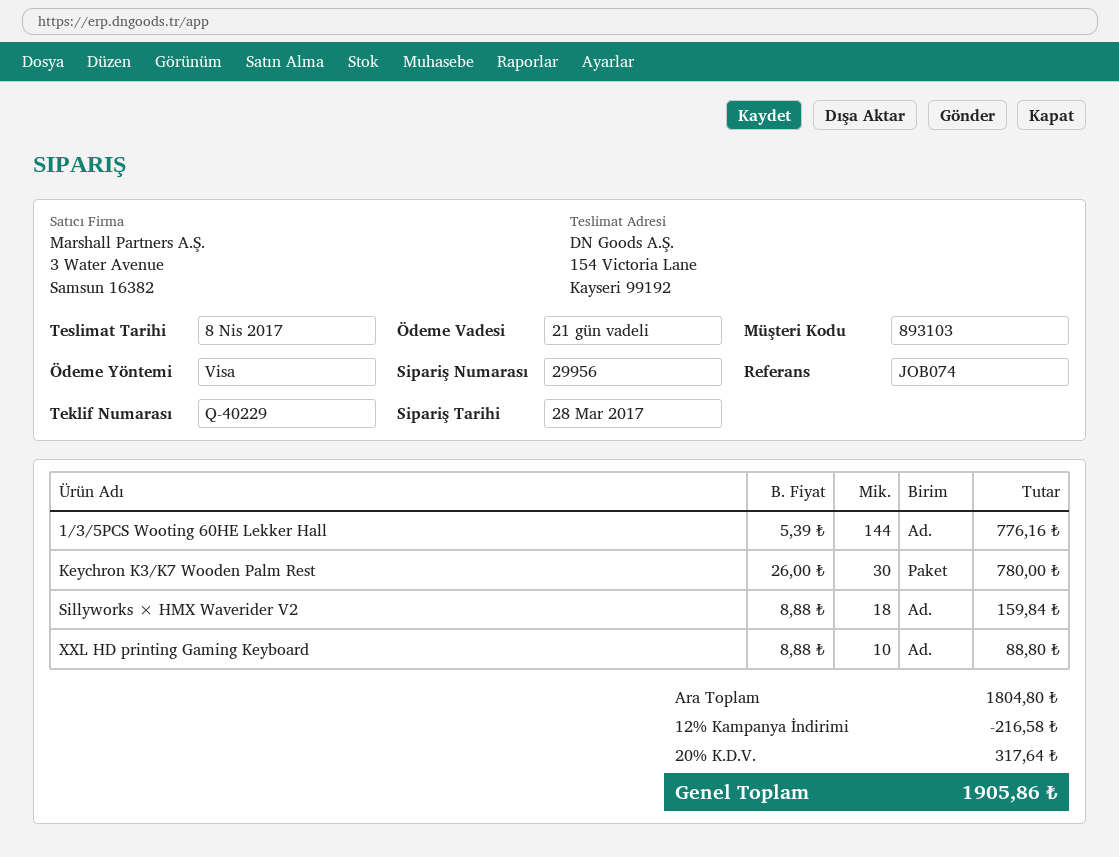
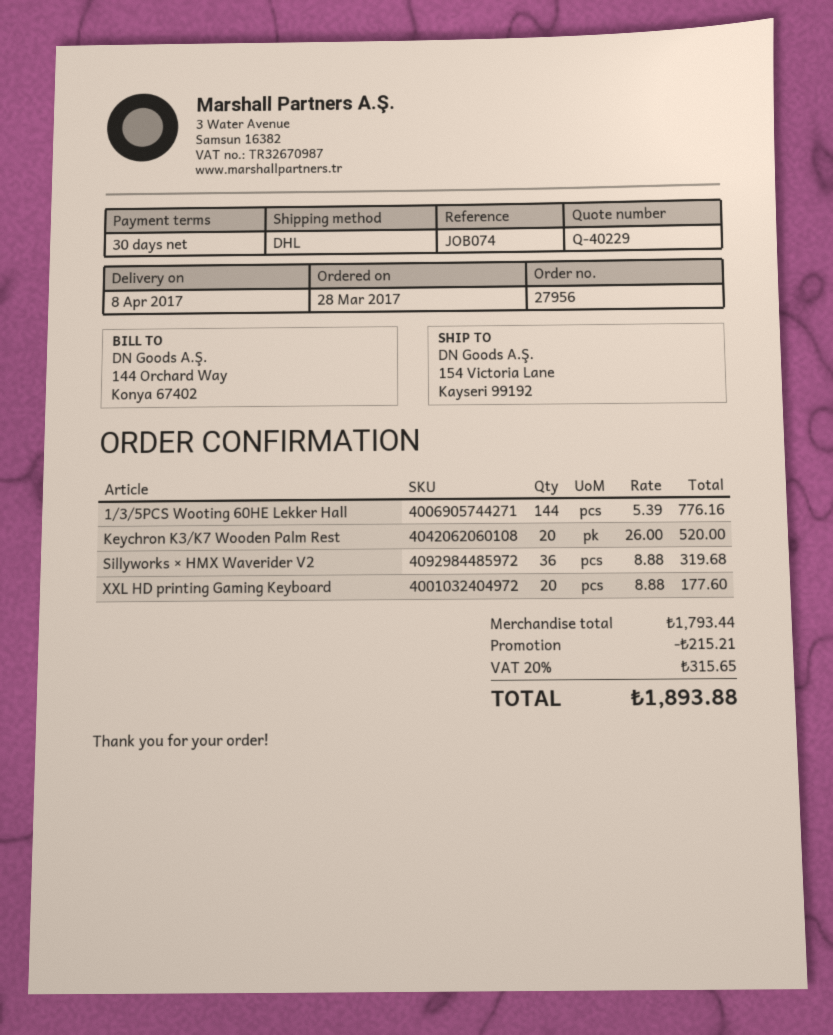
order number: 29956 -> 27956
payment terms: 21 days -> 30 days
Keychron K3/K7 Wooden Palm Rest: 30 x 26.00 = 780.00 -> 20 x 26.00 = 520.00
Sillyworks × HMX Waverider V2: 18 x 8.88 = 159.84 -> 36 x 8.88 = 319.68
XXL HD printing Gaming Keyboard: 10 x 8.88 = 88.80 -> 20 x 8.88 = 177.60
subtotal: 1804.80 -> 1793.44
discount: 216.58 -> 215.21
tax: 20% = 317.64 -> 20% = 315.65
total: 1905.86 -> 1893.88

